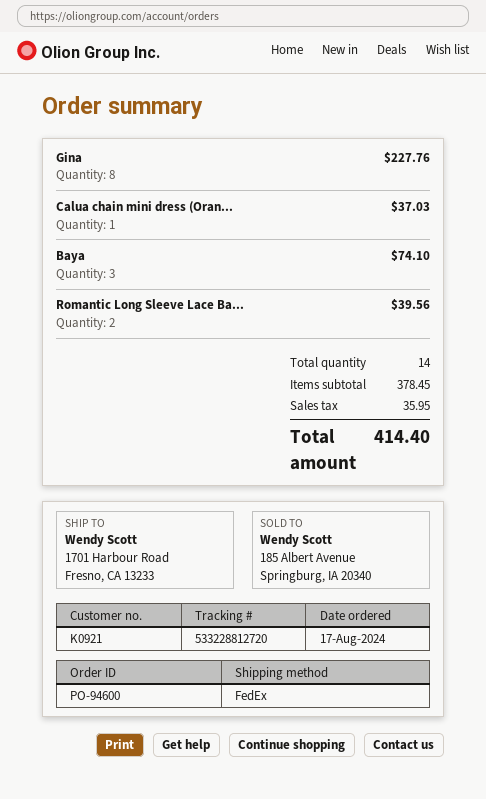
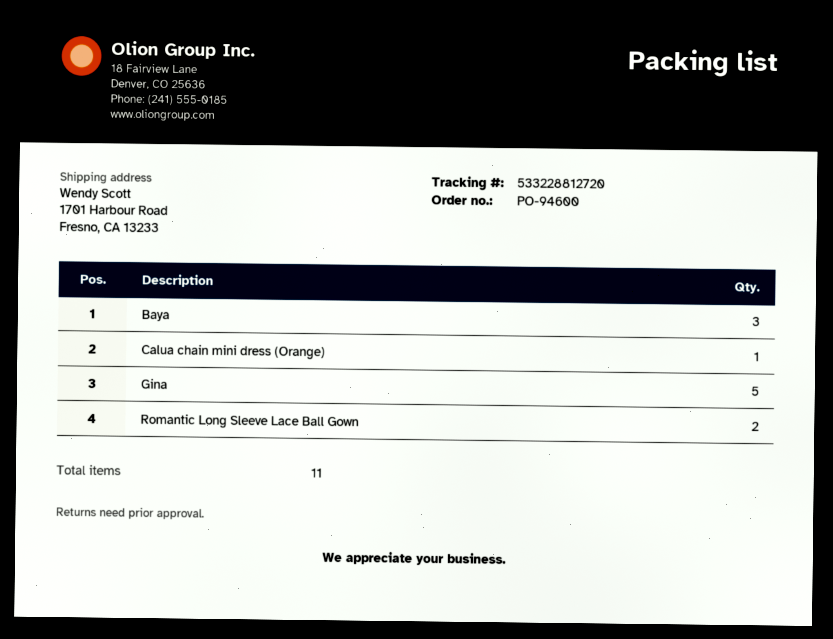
Gina: 8 -> 5
total quantity: 14 -> 11

